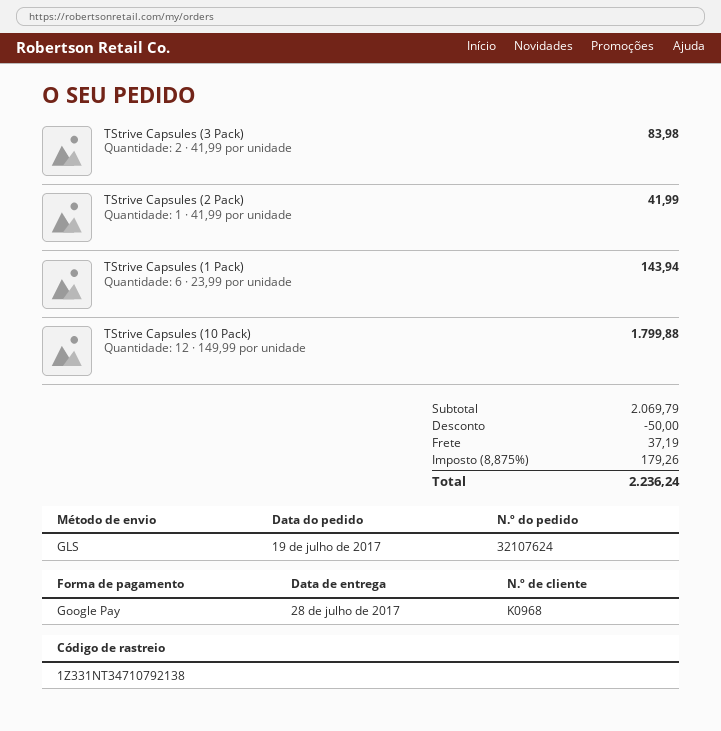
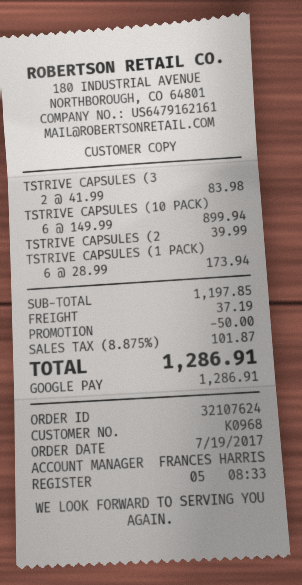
TStrive Capsules (2 Pack): 1 x 41.99 = 41.99 -> 1 x 39.99 = 39.99
TStrive Capsules (1 Pack): 6 x 23.99 = 143.94 -> 6 x 28.99 = 173.94
TStrive Capsules (10 Pack): 12 x 149.99 = 1799.88 -> 6 x 149.99 = 899.94
subtotal: 2069.79 -> 1197.85
tax: 8.875% = 179.26 -> 8.875% = 101.87
total: 2236.24 -> 1286.91

